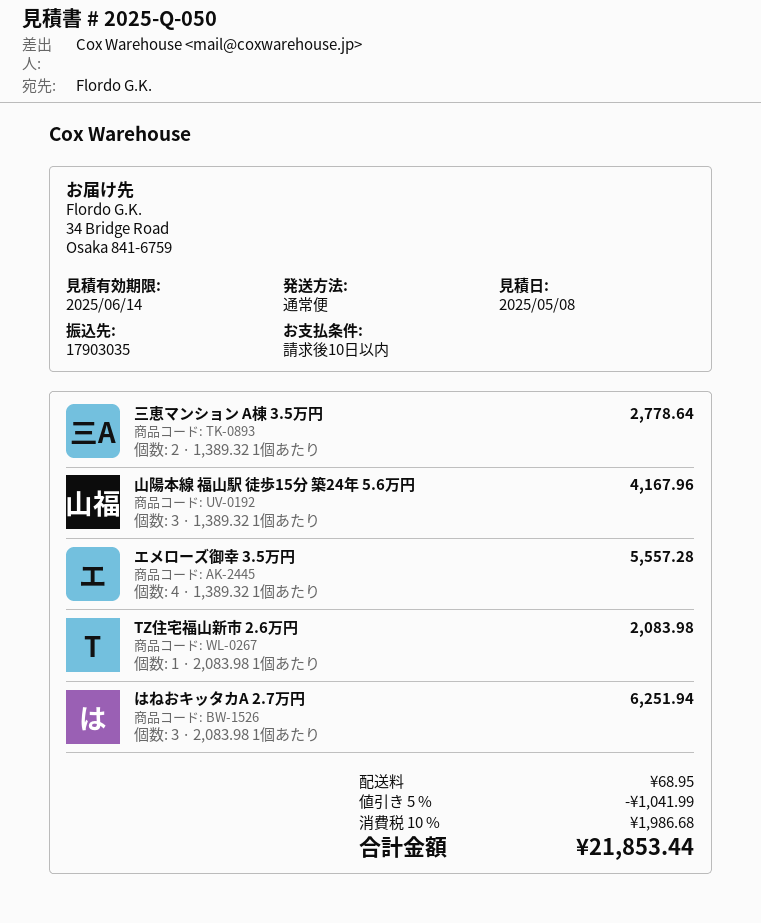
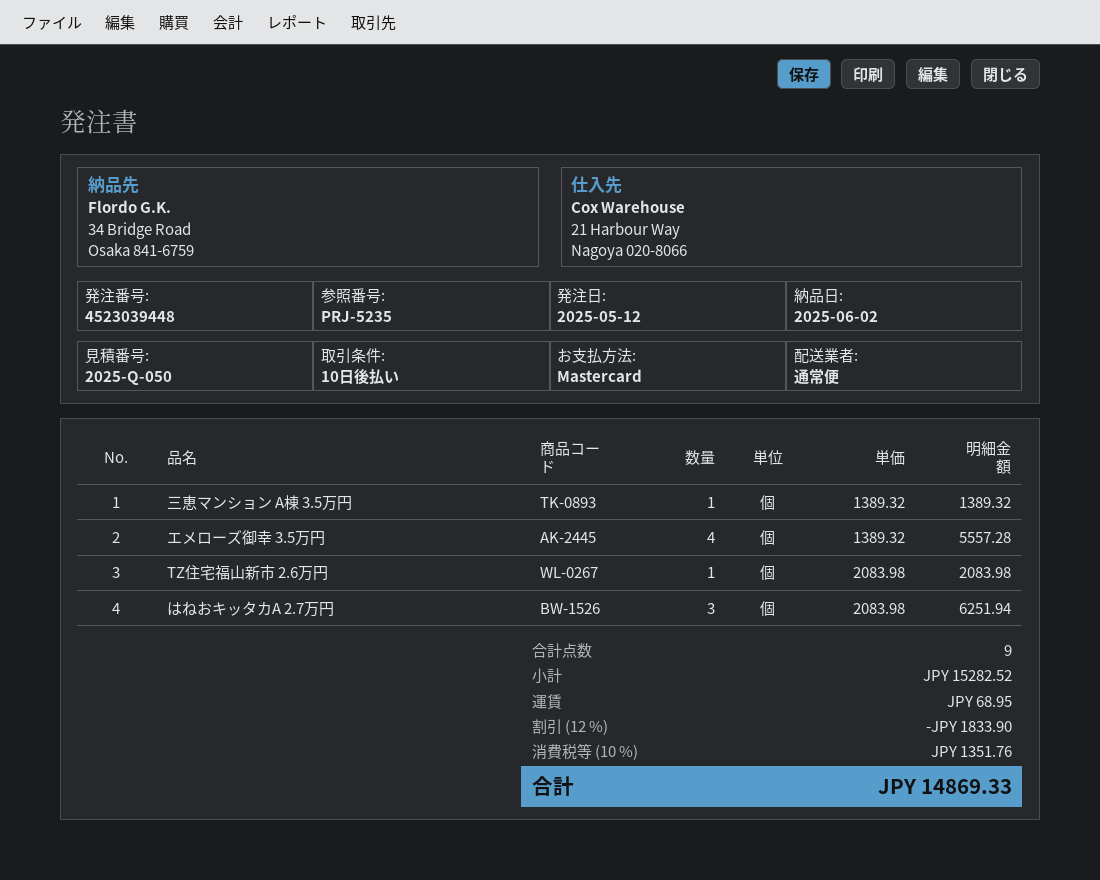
三恵マンション A棟 3.5万円: 2 x 1389.32 = 2778.64 -> 1 x 1389.32 = 1389.32
山陽本線 福山駅 徒歩15分 築24年 5.6万円: 3 x 1389.32 = 4167.96 -> none
discount: 5% = 1041.99 -> 12% = 1833.90
tax: 10% = 1986.68 -> 10% = 1351.76
total: 21853.44 -> 14869.33

